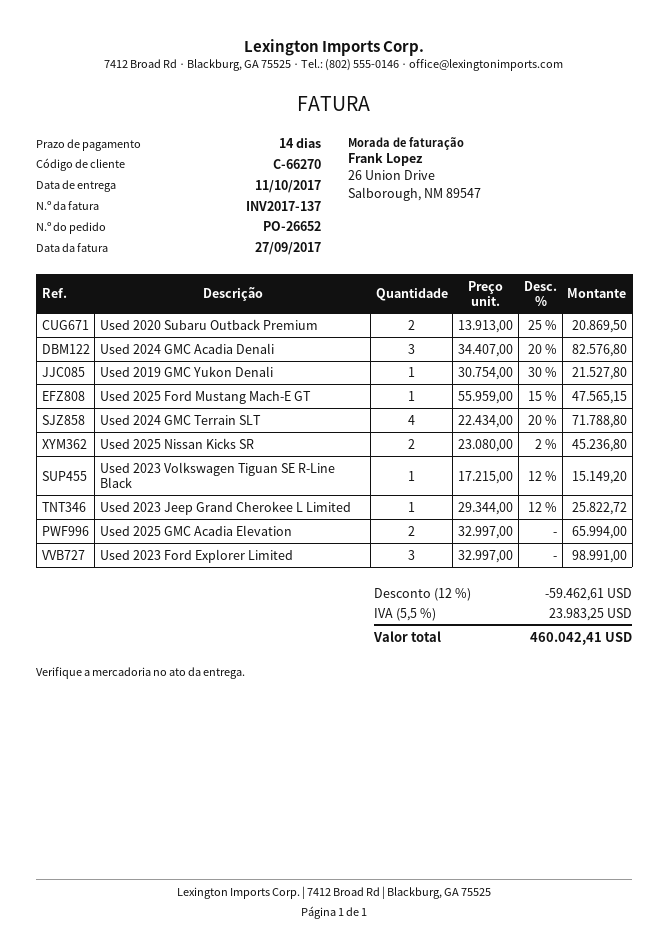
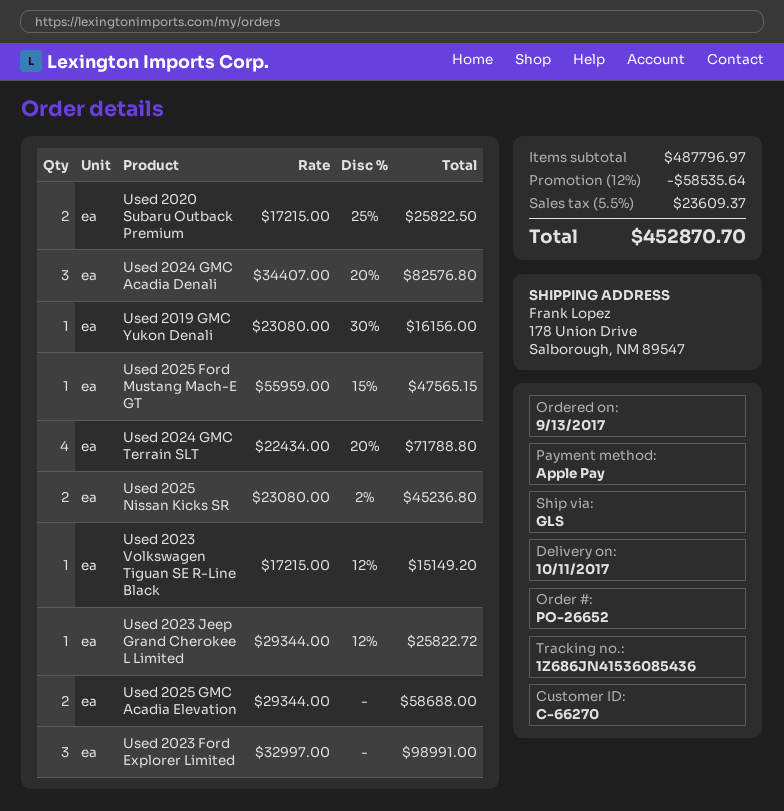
Used 2020 Subaru Outback Premium: 2 x 13913.00 - 25% = 20869.50 -> 2 x 17215.00 - 25% = 25822.50
Used 2019 GMC Yukon Denali: 1 x 30754.00 - 30% = 21527.80 -> 1 x 23080.00 - 30% = 16156.00
Used 2025 GMC Acadia Elevation: 2 x 32997.00 = 65994.00 -> 2 x 29344.00 = 58688.00
discount: 12% = 59462.61 -> 12% = 58535.64
tax: 5.5% = 23983.25 -> 5.5% = 23609.37
total: 460042.41 -> 452870.70

